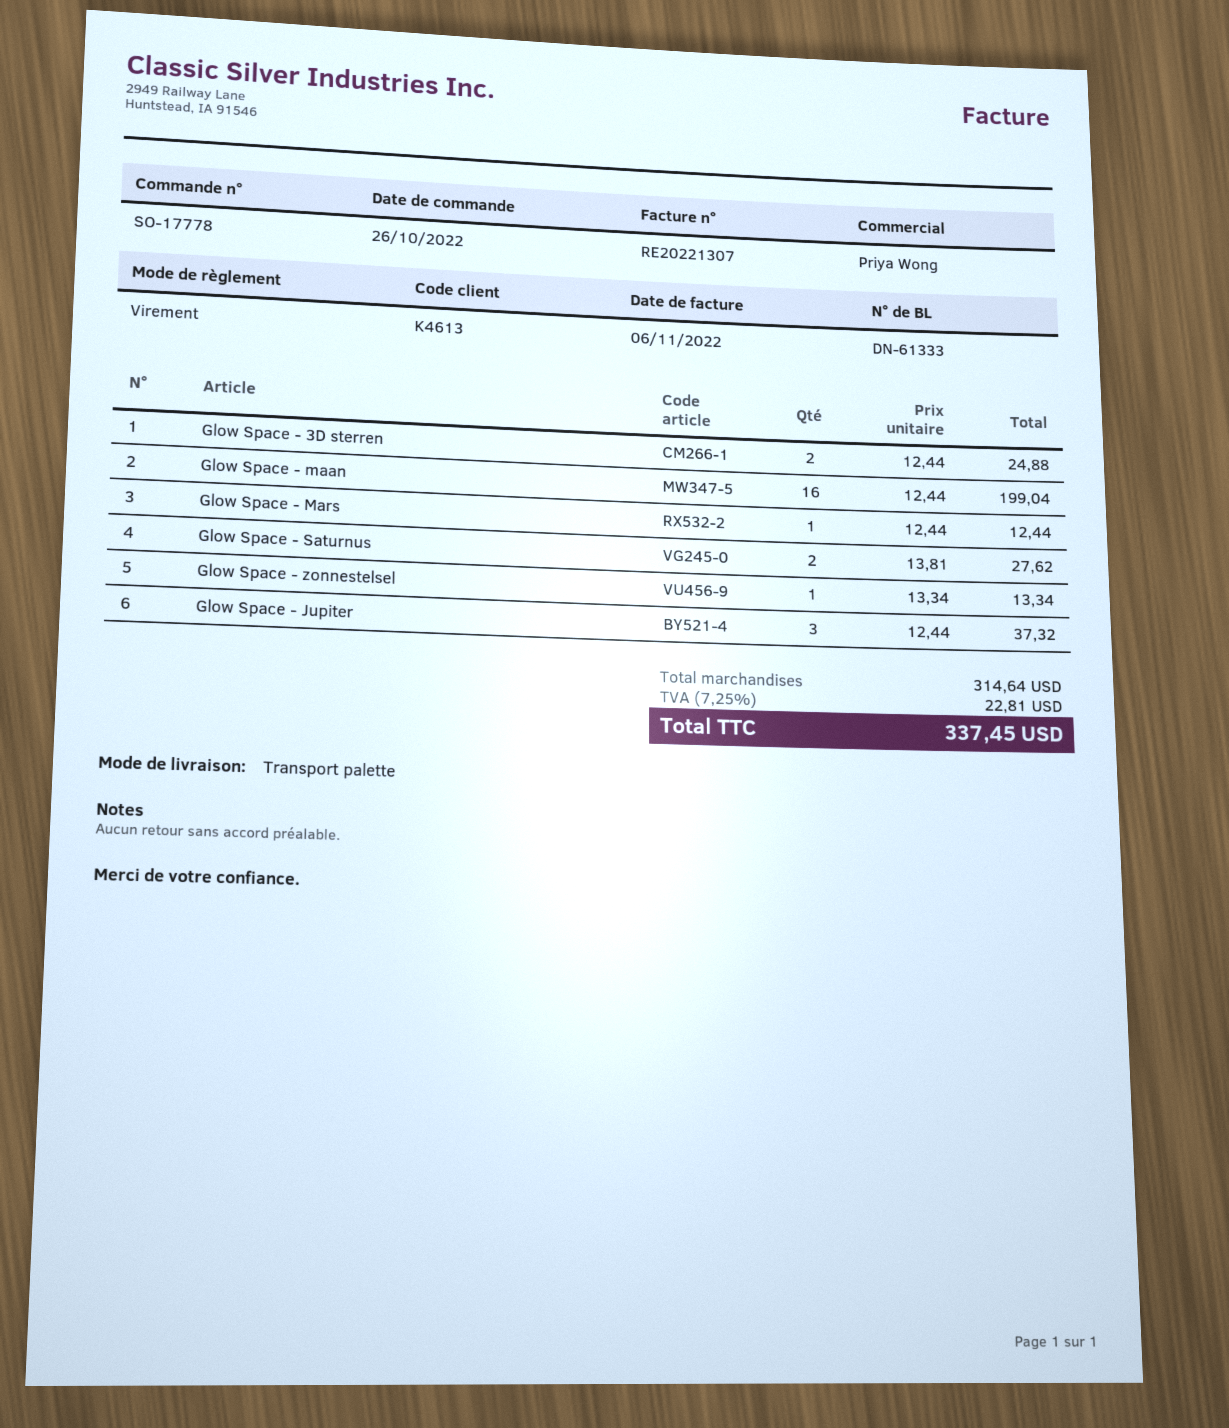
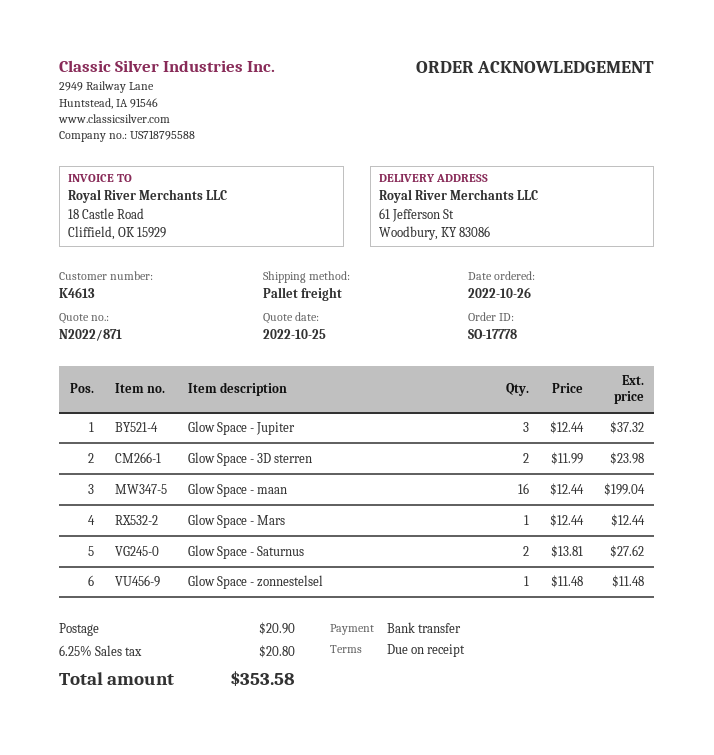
Glow Space - 3D sterren: 2 x 12.44 = 24.88 -> 2 x 11.99 = 23.98
Glow Space - zonnestelsel: 1 x 13.34 = 13.34 -> 1 x 11.48 = 11.48
shipping: none -> 20.90
tax: 7.25% = 22.81 -> 6.25% = 20.80
total: 337.45 -> 353.58

